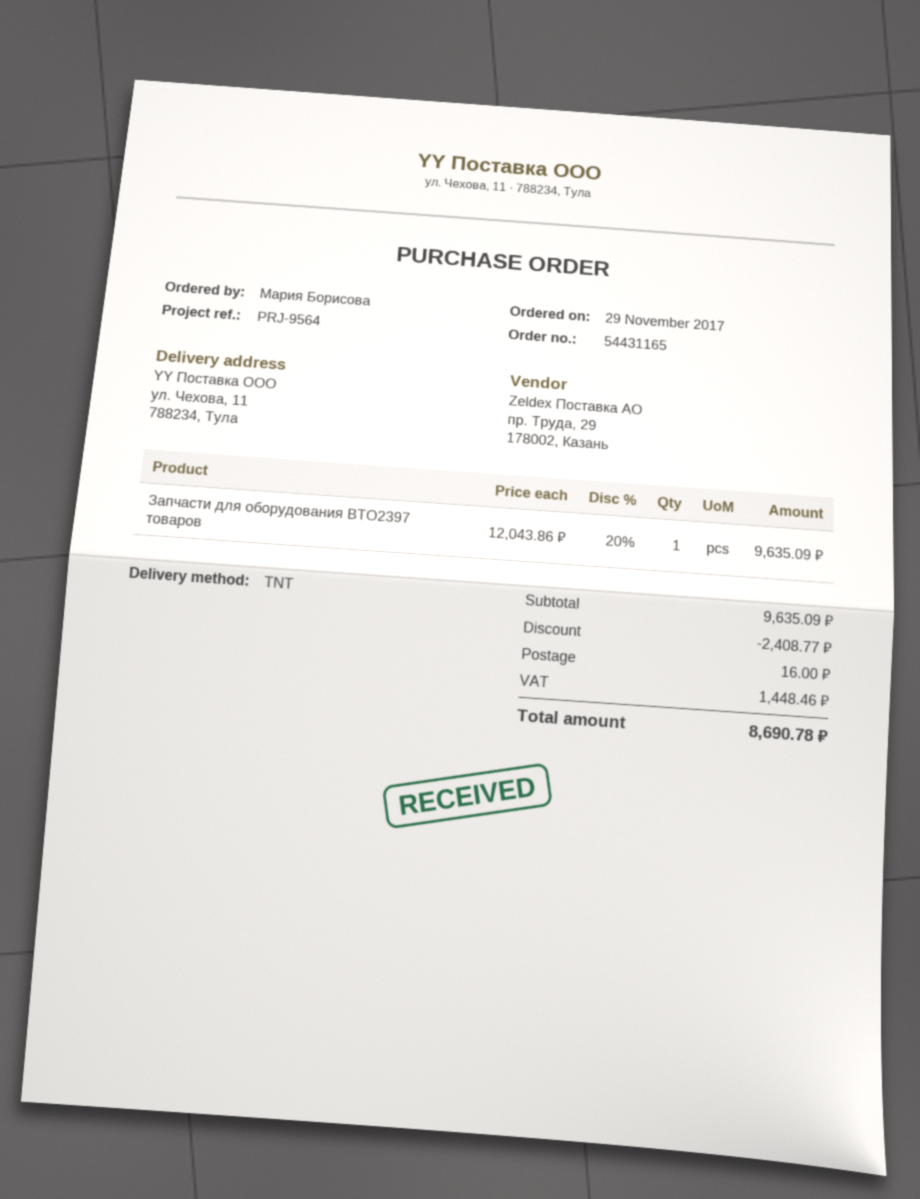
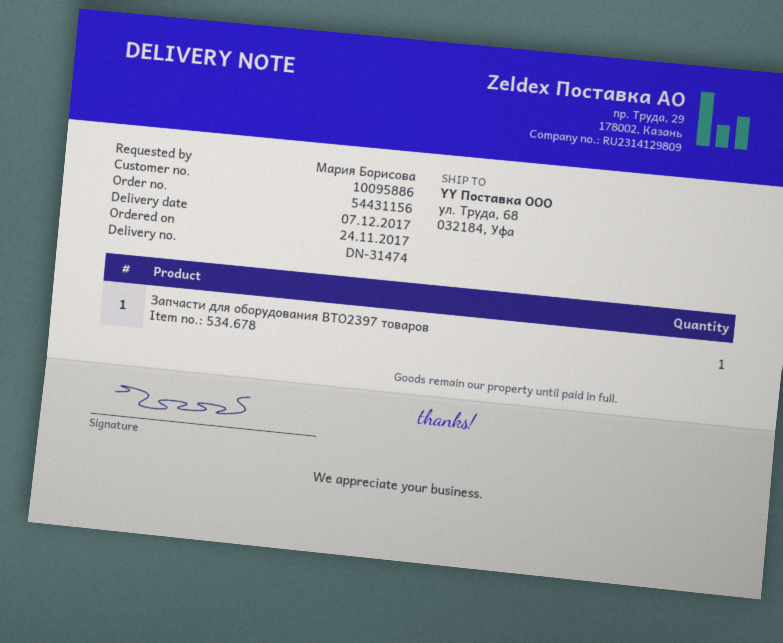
order number: 54431165 -> 54431156
order date: 2017-11-29 -> 2017-11-24
ship to: ул. Чехова, 11, 788234, Тула -> ул. Труда, 68, 032184, Уфа

